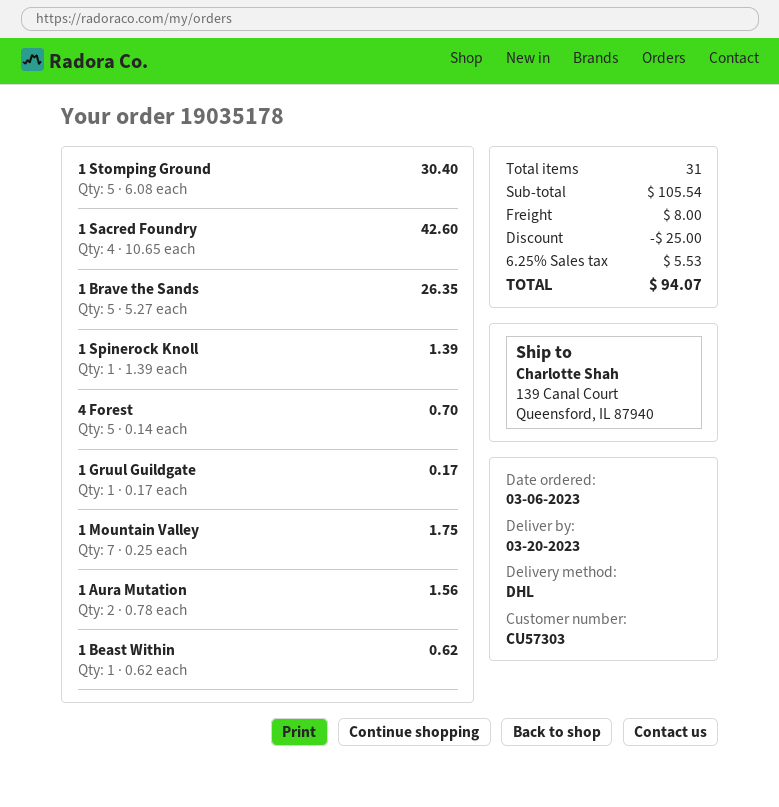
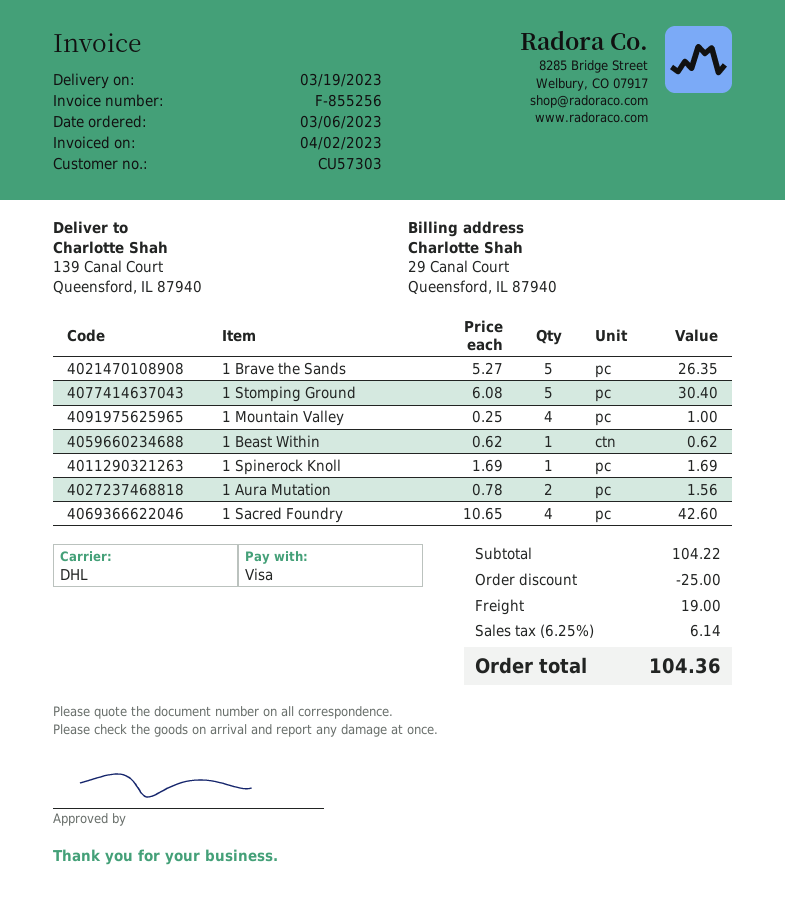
delivery date: 2023-03-20 -> 2023-03-19
1 Spinerock Knoll: 1 x 1.39 = 1.39 -> 1 x 1.69 = 1.69
4 Forest: 5 x 0.14 = 0.70 -> none
1 Gruul Guildgate: 1 x 0.17 = 0.17 -> none
1 Mountain Valley: 7 x 0.25 = 1.75 -> 4 x 0.25 = 1.00
subtotal: 105.54 -> 104.22
shipping: 8.00 -> 19.00
tax: 6.25% = 5.53 -> 6.25% = 6.14
total: 94.07 -> 104.36

